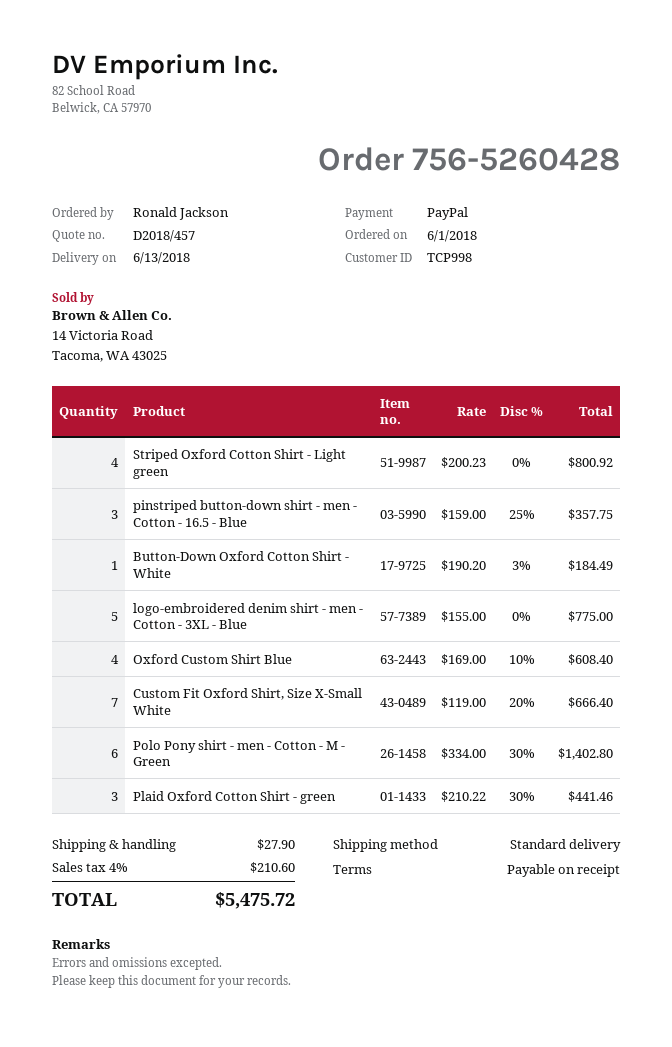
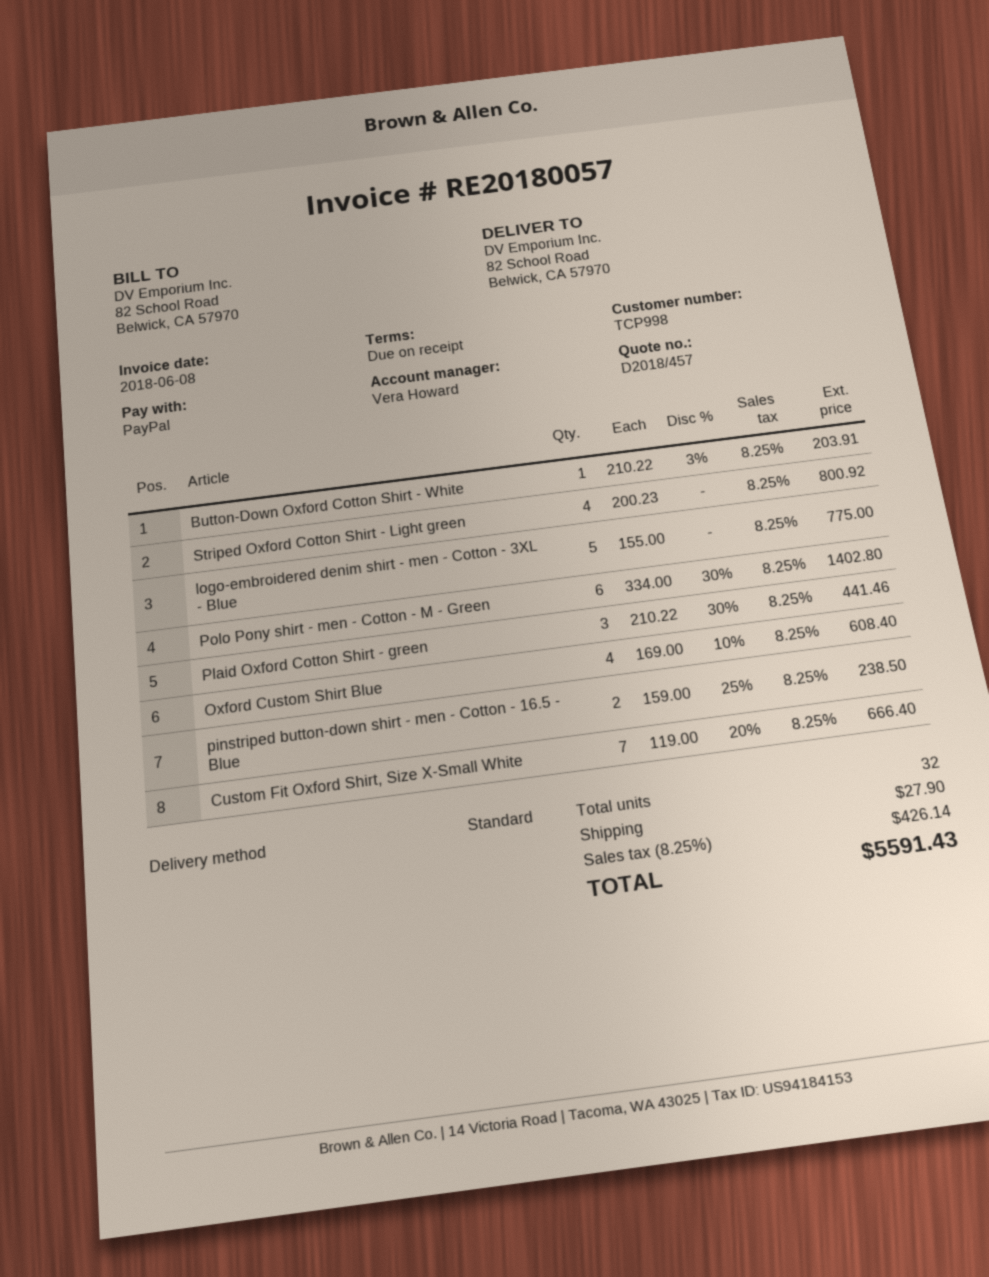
pinstriped button-down shirt - men - Cotton - 16.5 - Blue: 3 x 159.00 - 25% = 357.75 -> 2 x 159.00 - 25% = 238.50
Button-Down Oxford Cotton Shirt - White: 1 x 190.20 - 3% = 184.49 -> 1 x 210.22 - 3% = 203.91
tax: 4% = 210.60 -> 8.25% = 426.14
total: 5475.72 -> 5591.43

